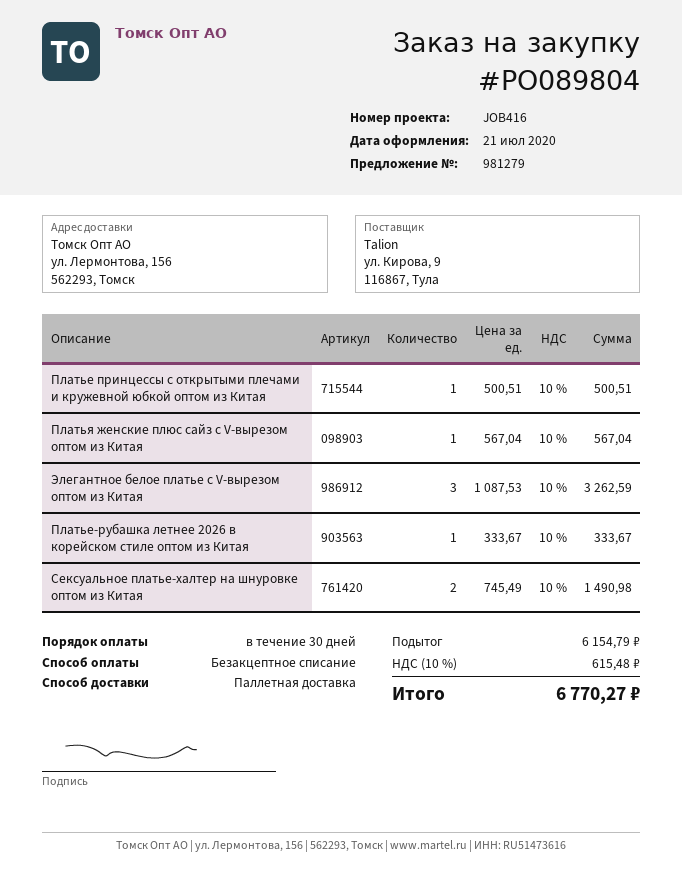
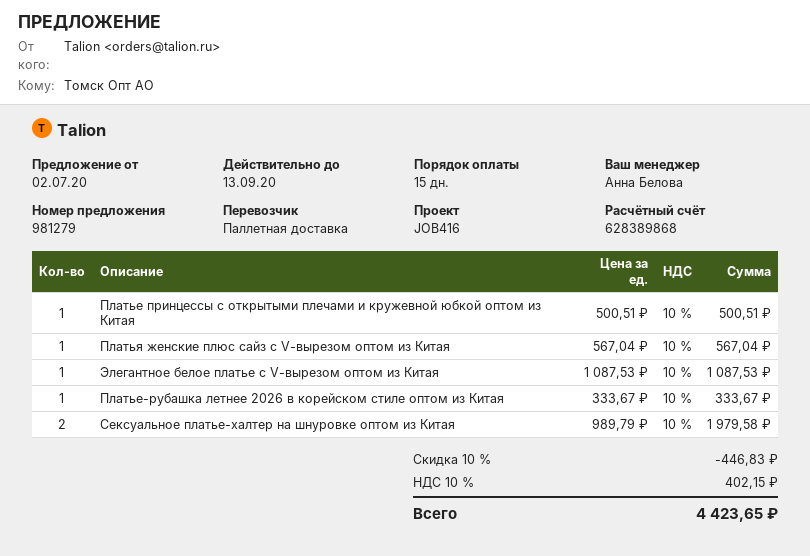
payment terms: 30 days -> 15 days
Элегантное белое платье с V-вырезом оптом из Китая: 3 x 1087.53 = 3262.59 -> 1 x 1087.53 = 1087.53
Сексуальное платье-халтер на шнуровке оптом из Китая: 2 x 745.49 = 1490.98 -> 2 x 989.79 = 1979.58
discount: none -> 10% = 446.83
tax: 10% = 615.48 -> 10% = 402.15
total: 6770.27 -> 4423.65

